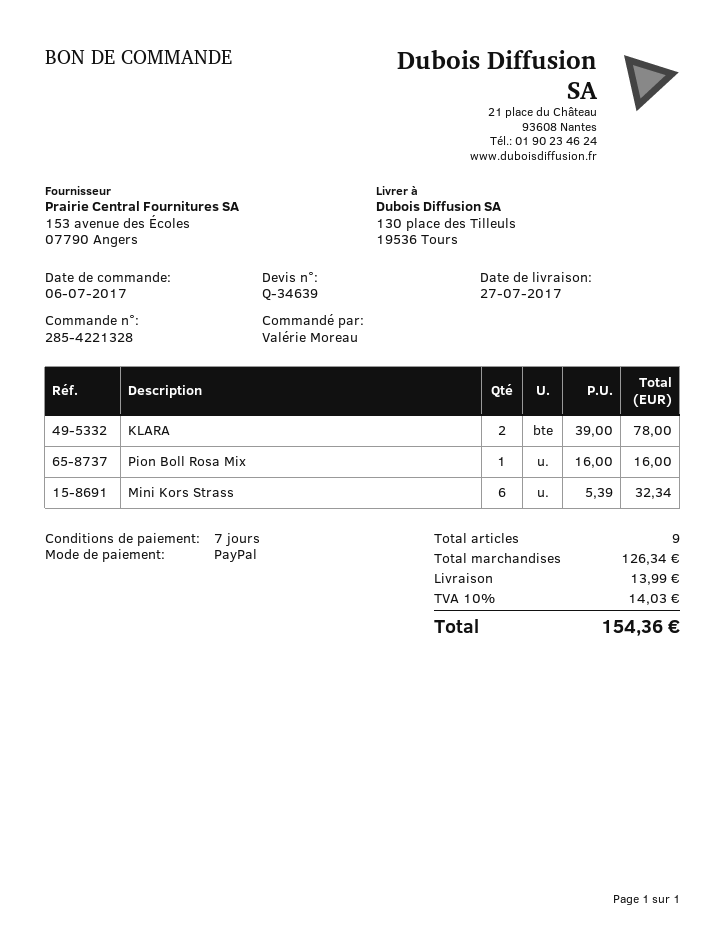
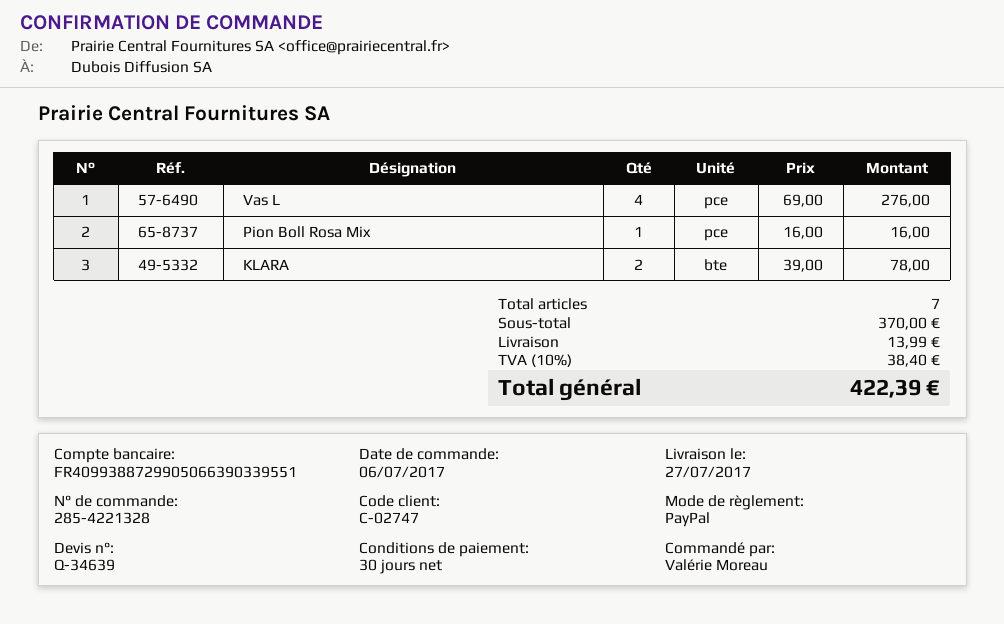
payment terms: 7 days -> 30 days
Mini Kors Strass: 6 x 5.39 = 32.34 -> none
Vas L: none -> 4 x 69.00 = 276.00
total quantity: 9 -> 7
subtotal: 126.34 -> 370.00
tax: 10% = 14.03 -> 10% = 38.40
total: 154.36 -> 422.39

